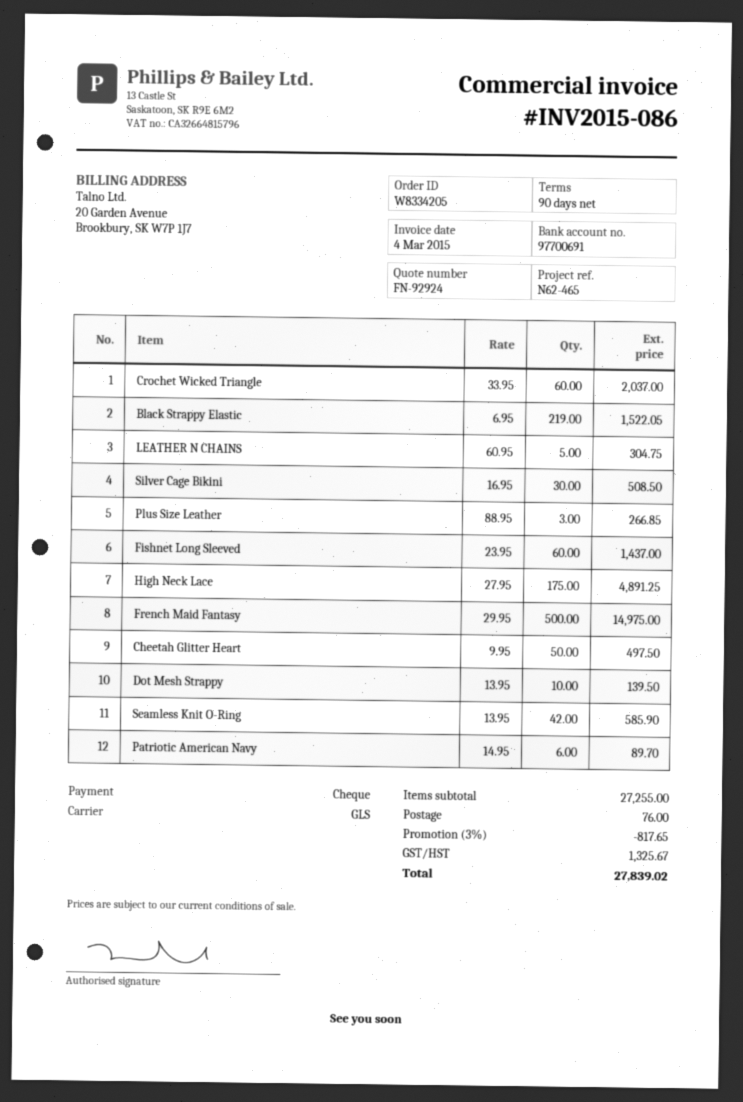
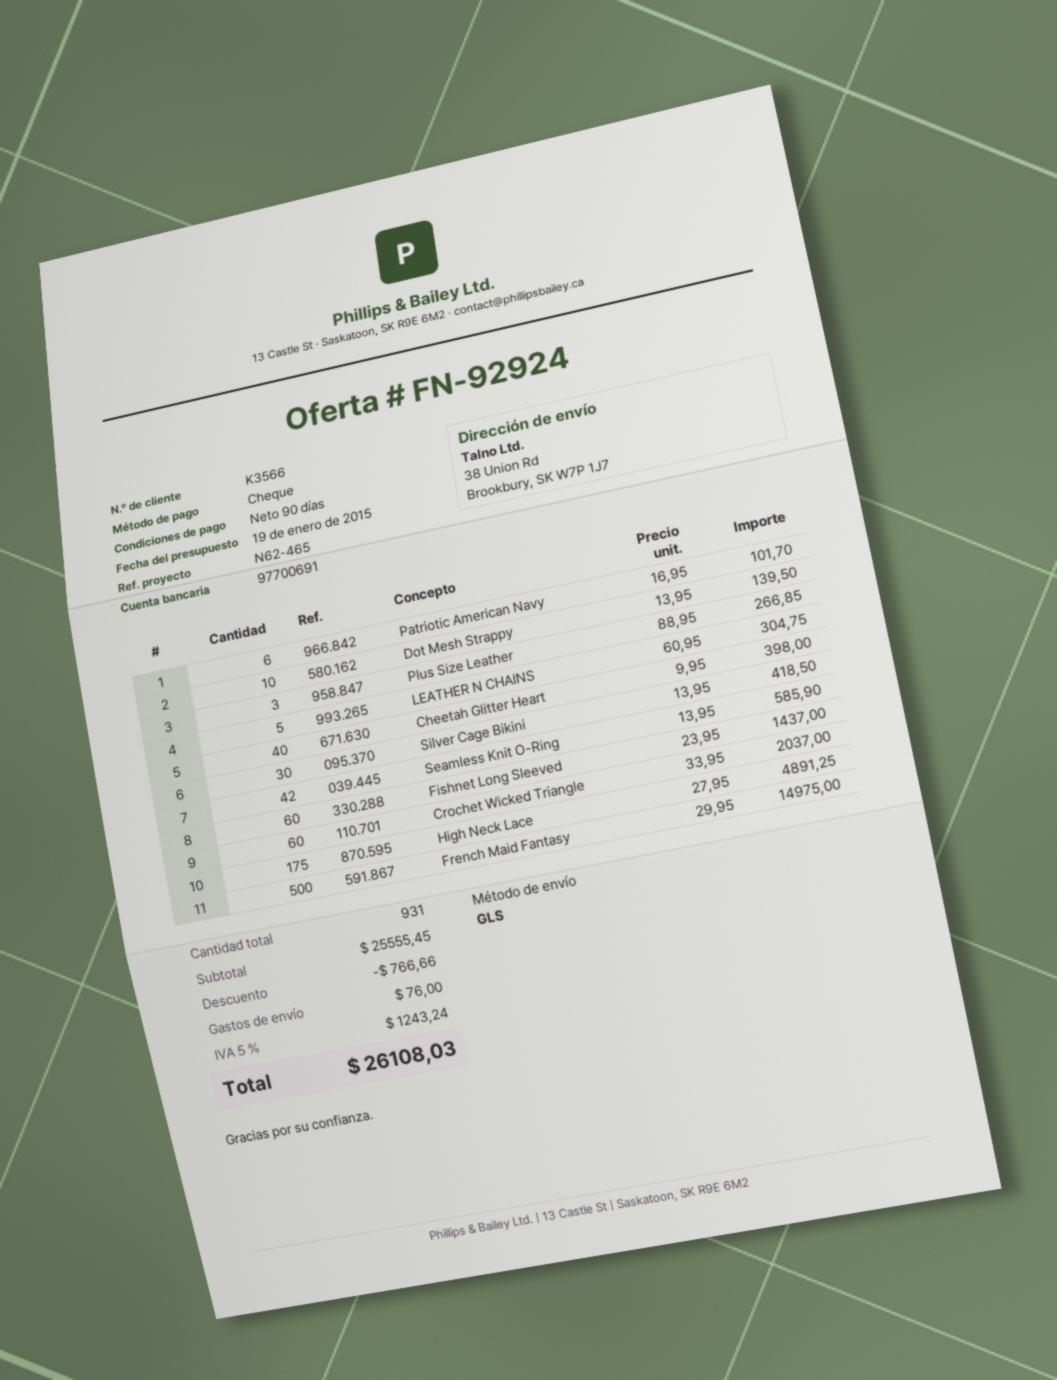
Black Strappy Elastic: 219 x 6.95 = 1522.05 -> none
Silver Cage Bikini: 30 x 16.95 = 508.50 -> 30 x 13.95 = 418.50
Cheetah Glitter Heart: 50 x 9.95 = 497.50 -> 40 x 9.95 = 398.00
Patriotic American Navy: 6 x 14.95 = 89.70 -> 6 x 16.95 = 101.70
subtotal: 27255.00 -> 25555.45
discount: 817.65 -> 766.66
tax: 1325.67 -> 1243.24
total: 27839.02 -> 26108.03

